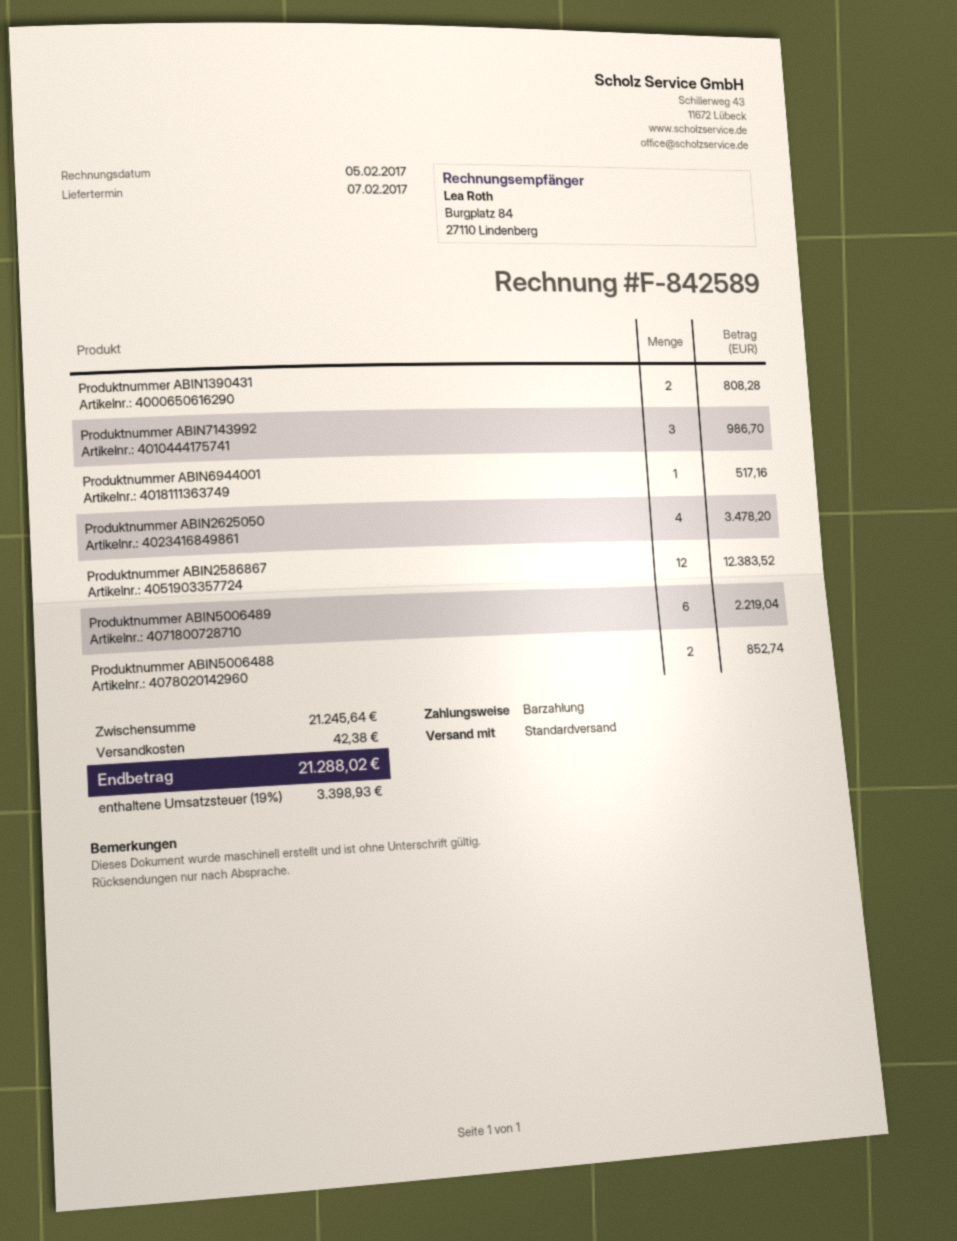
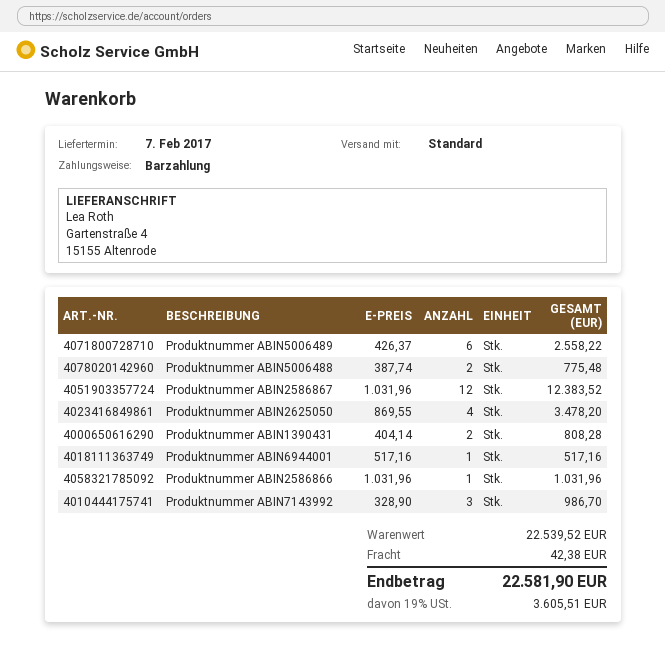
Produktnummer ABIN5006489: 6 for 2219.04 -> 6 for 2558.22
Produktnummer ABIN5006488: 2 for 852.74 -> 2 for 775.48
Produktnummer ABIN2586866: none -> 1 for 1031.96
subtotal: 21245.64 -> 22539.52
tax: 19% = 3398.93 -> 19% = 3605.51
total: 21288.02 -> 22581.90

